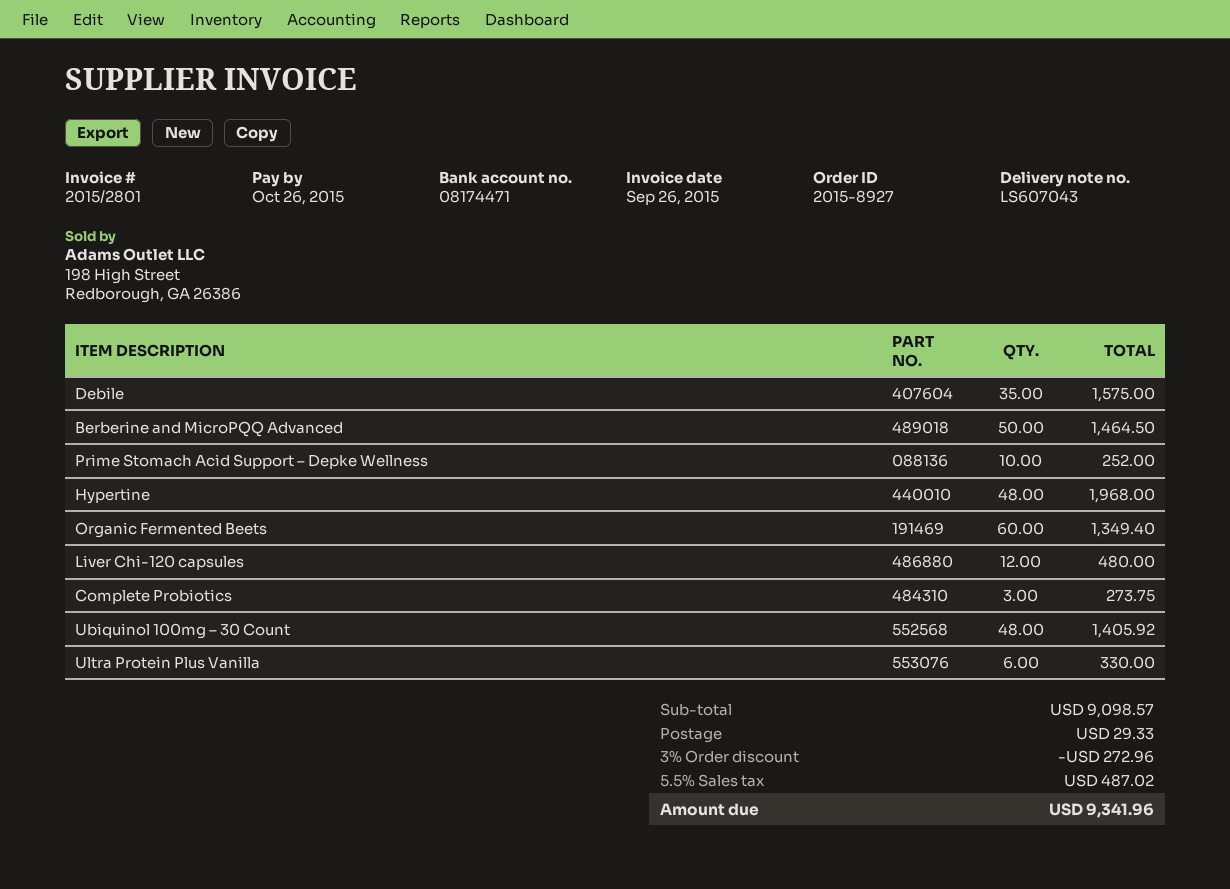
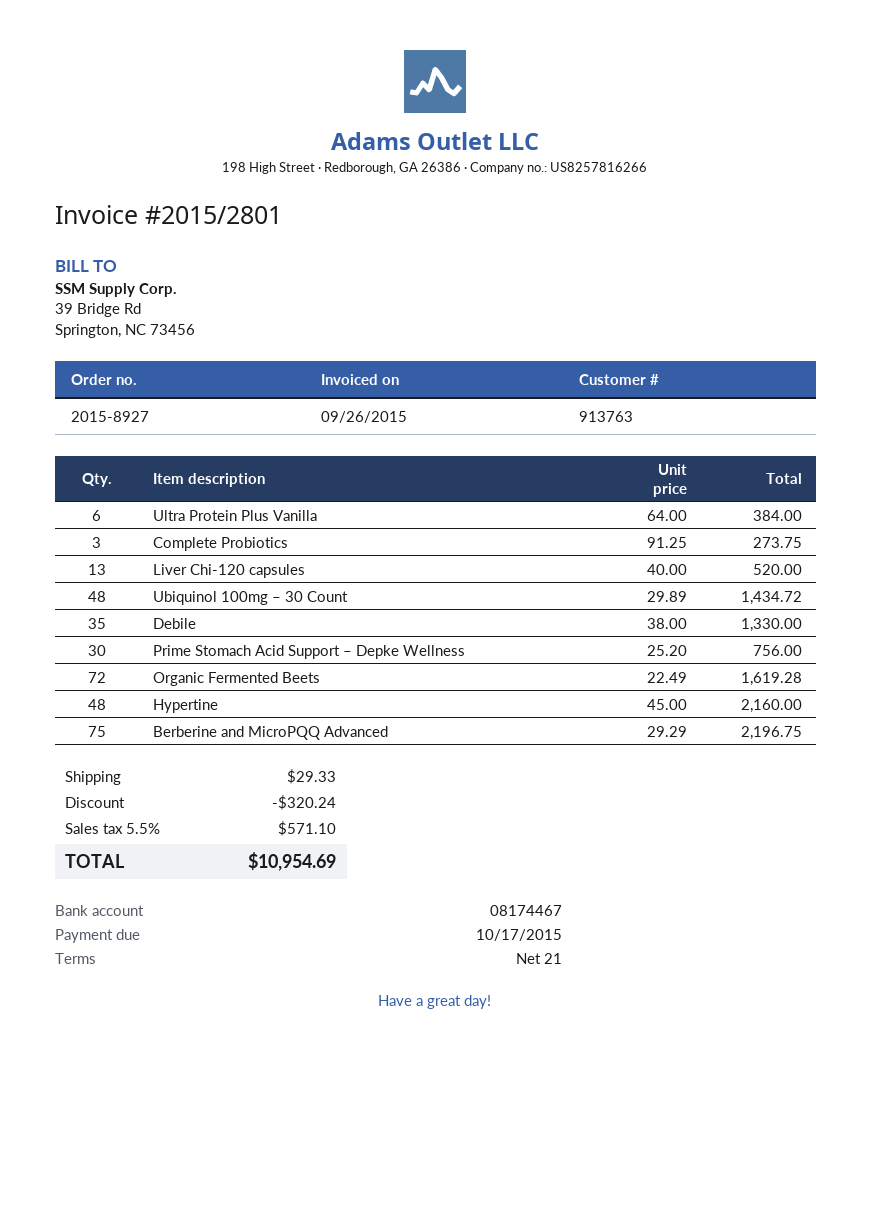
due date: 2015-10-26 -> 2015-10-17
bank account: 08174471 -> 08174467
Debile: 35 for 1575.00 -> 35 for 1330.00
Berberine and MicroPQQ Advanced: 50 for 1464.50 -> 75 for 2196.75
Prime Stomach Acid Support – Depke Wellness: 10 for 252.00 -> 30 for 756.00
Hypertine: 48 for 1968.00 -> 48 for 2160.00
Organic Fermented Beets: 60 for 1349.40 -> 72 for 1619.28
Liver Chi-120 capsules: 12 for 480.00 -> 13 for 520.00
Ubiquinol 100mg – 30 Count: 48 for 1405.92 -> 48 for 1434.72
Ultra Protein Plus Vanilla: 6 for 330.00 -> 6 for 384.00
discount: 272.96 -> 320.24
tax: 5.5% = 487.02 -> 5.5% = 571.10
total: 9341.96 -> 10954.69

